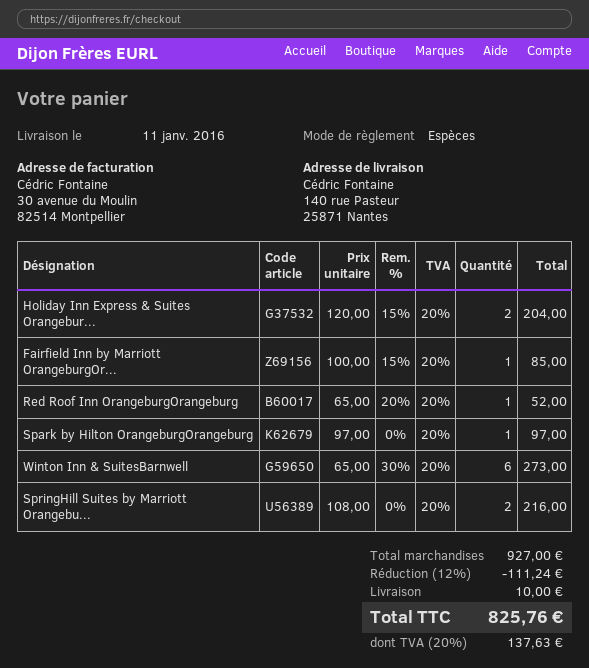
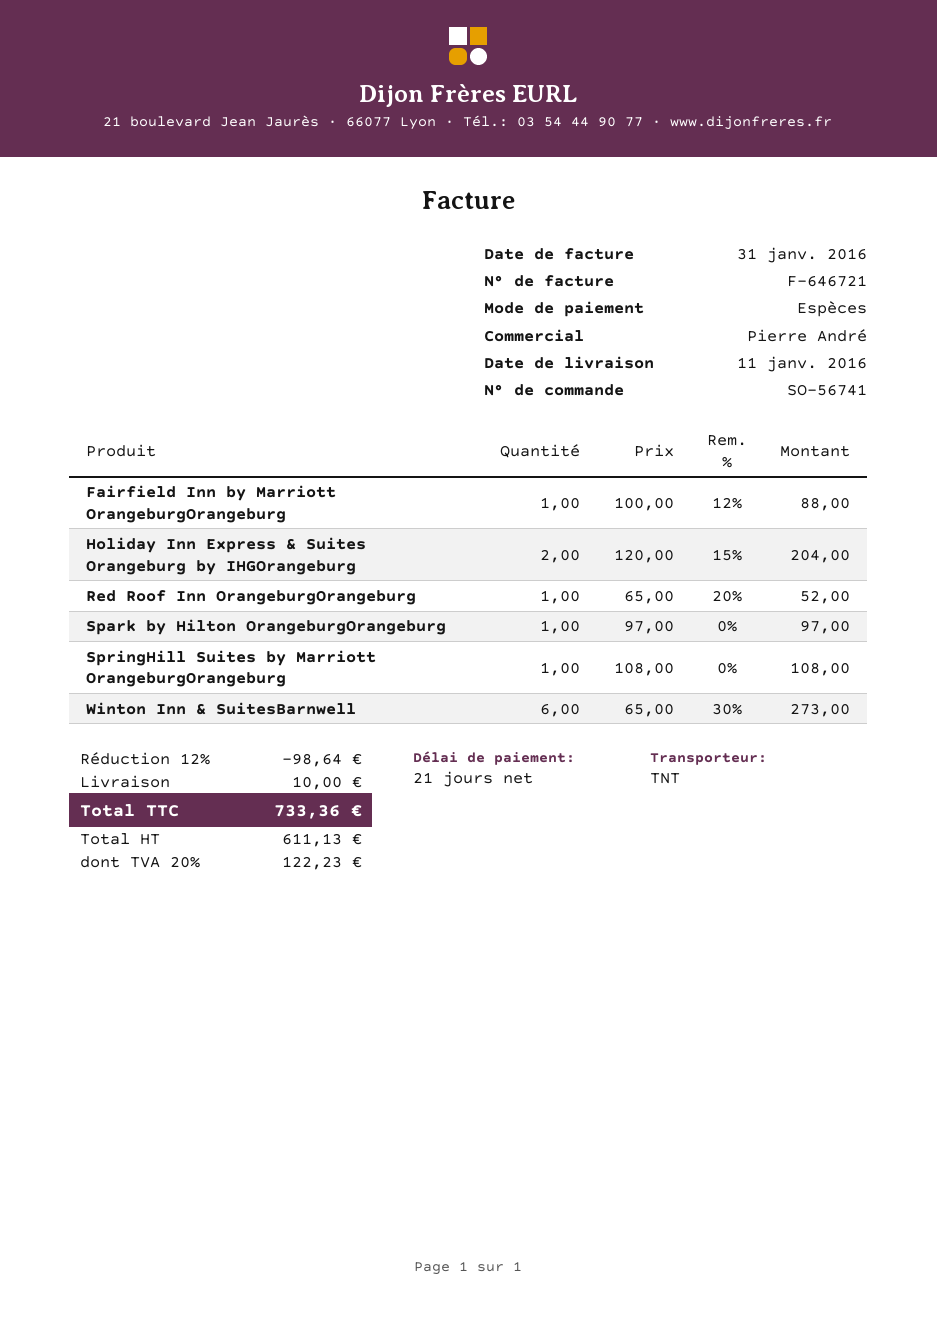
Fairfield Inn by Marriott OrangeburgOr...: 1 x 100.00 - 15% = 85.00 -> 1 x 100.00 - 12% = 88.00
SpringHill Suites by Marriott Orangebu...: 2 x 108.00 = 216.00 -> 1 x 108.00 = 108.00
discount: 12% = 111.24 -> 12% = 98.64
tax: 20% = 137.63 -> 20% = 122.23
total: 825.76 -> 733.36

